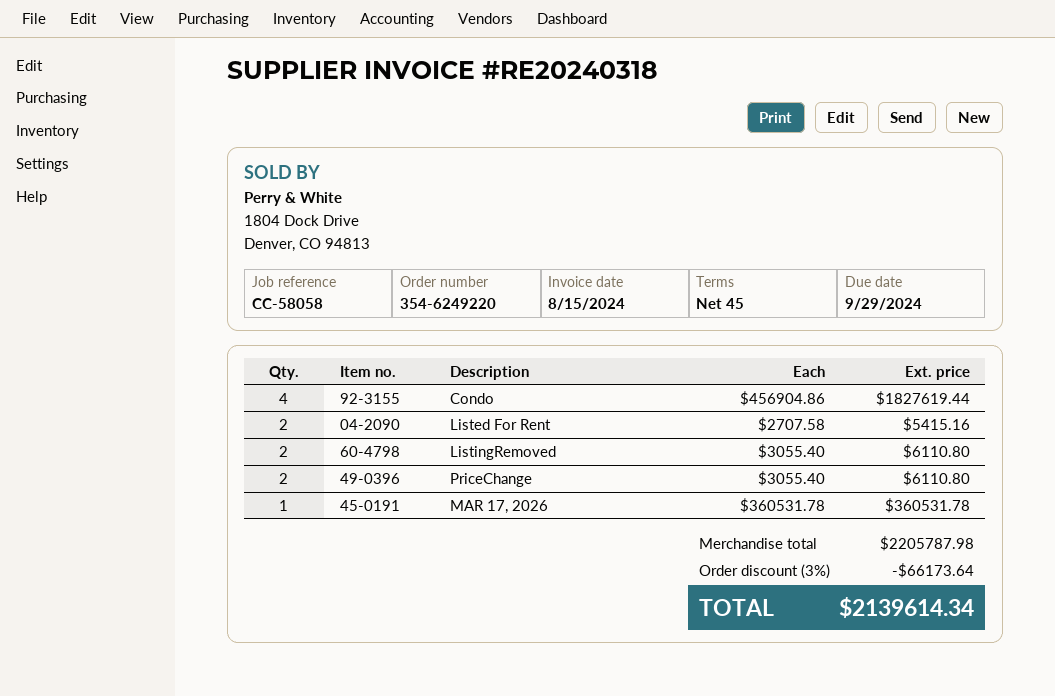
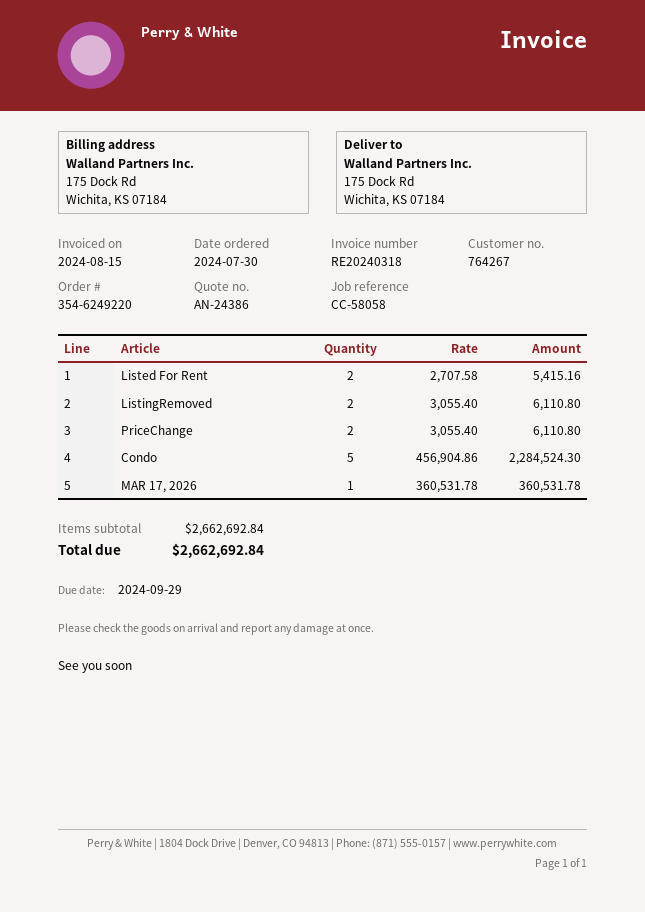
Condo: 4 x 456904.86 = 1827619.44 -> 5 x 456904.86 = 2284524.30
subtotal: 2205787.98 -> 2662692.84
discount: 3% = 66173.64 -> none
total: 2139614.34 -> 2662692.84

